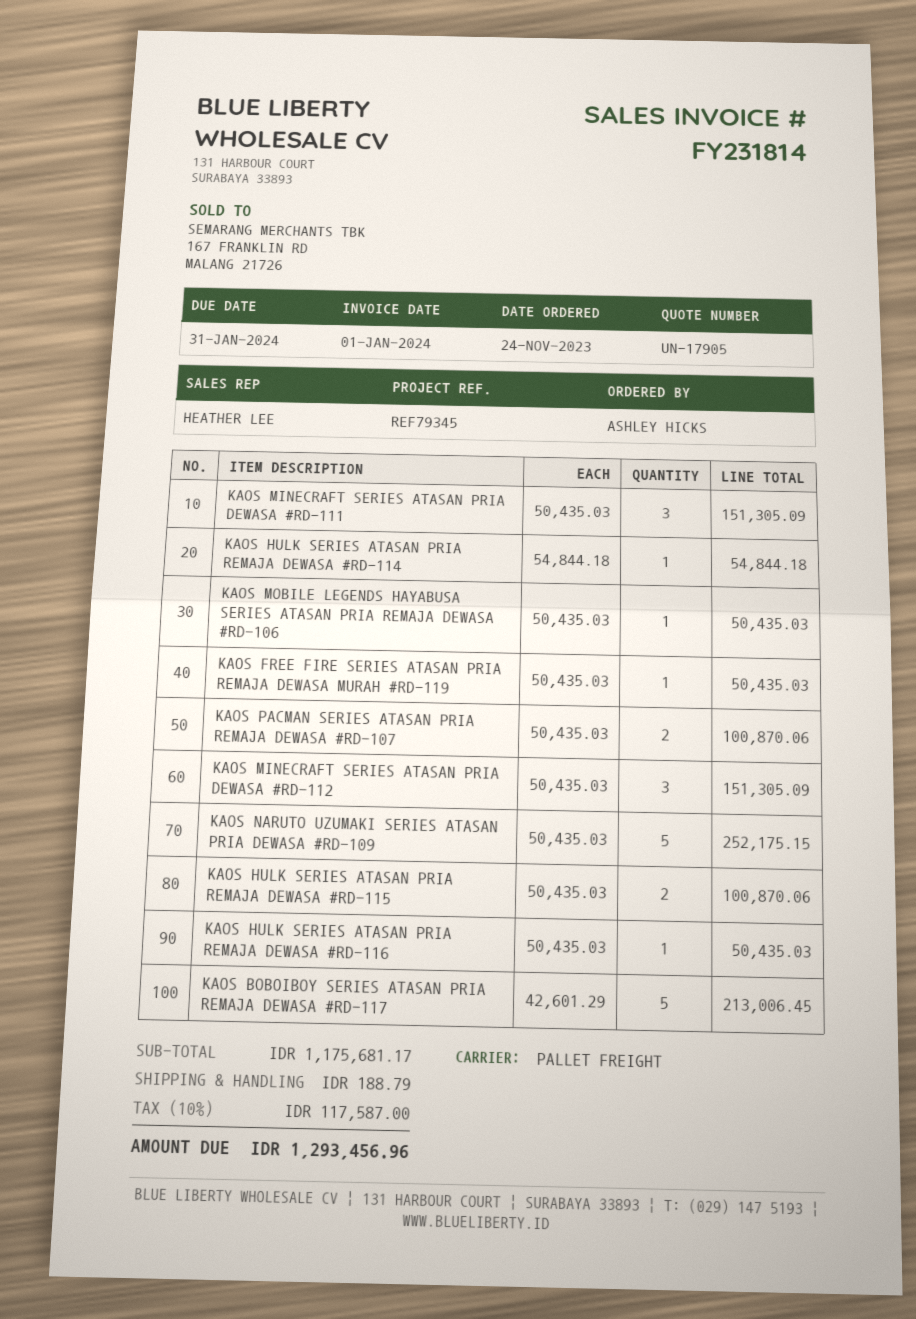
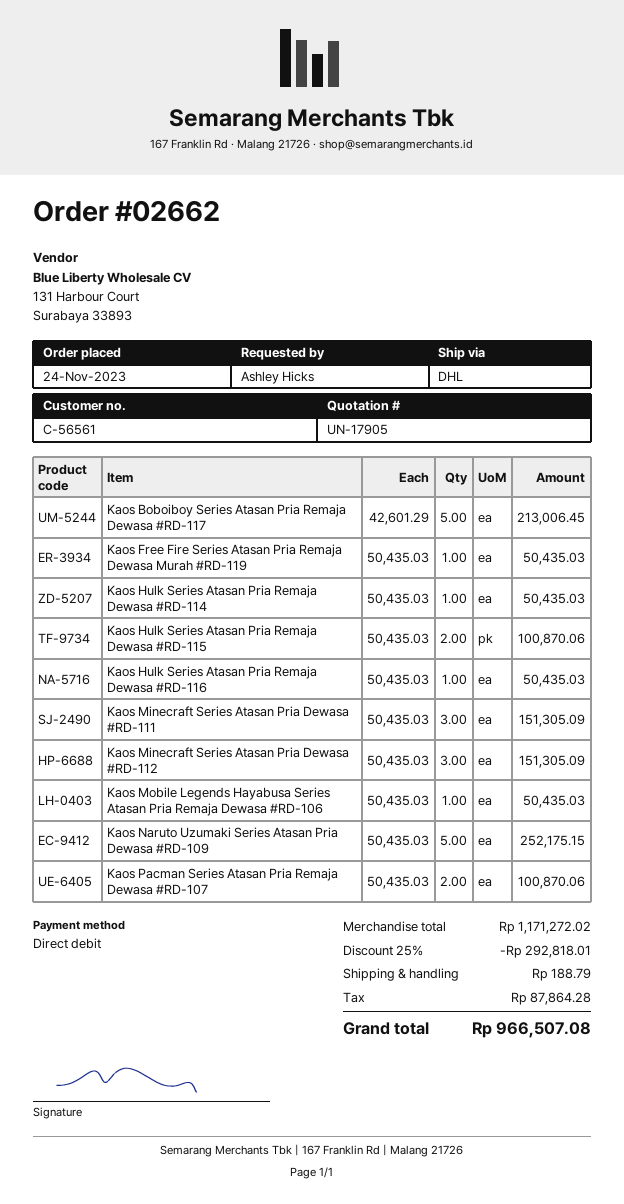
shipping method: pallet freight -> DHL
KAOS HULK SERIES ATASAN PRIA REMAJA DEWASA #RD-114: 1 x 54844.18 = 54844.18 -> 1 x 50435.03 = 50435.03
subtotal: 1175681.17 -> 1171272.02
discount: none -> 25% = 292818.01
tax: 117587.00 -> 87864.28
total: 1293456.96 -> 966507.08

